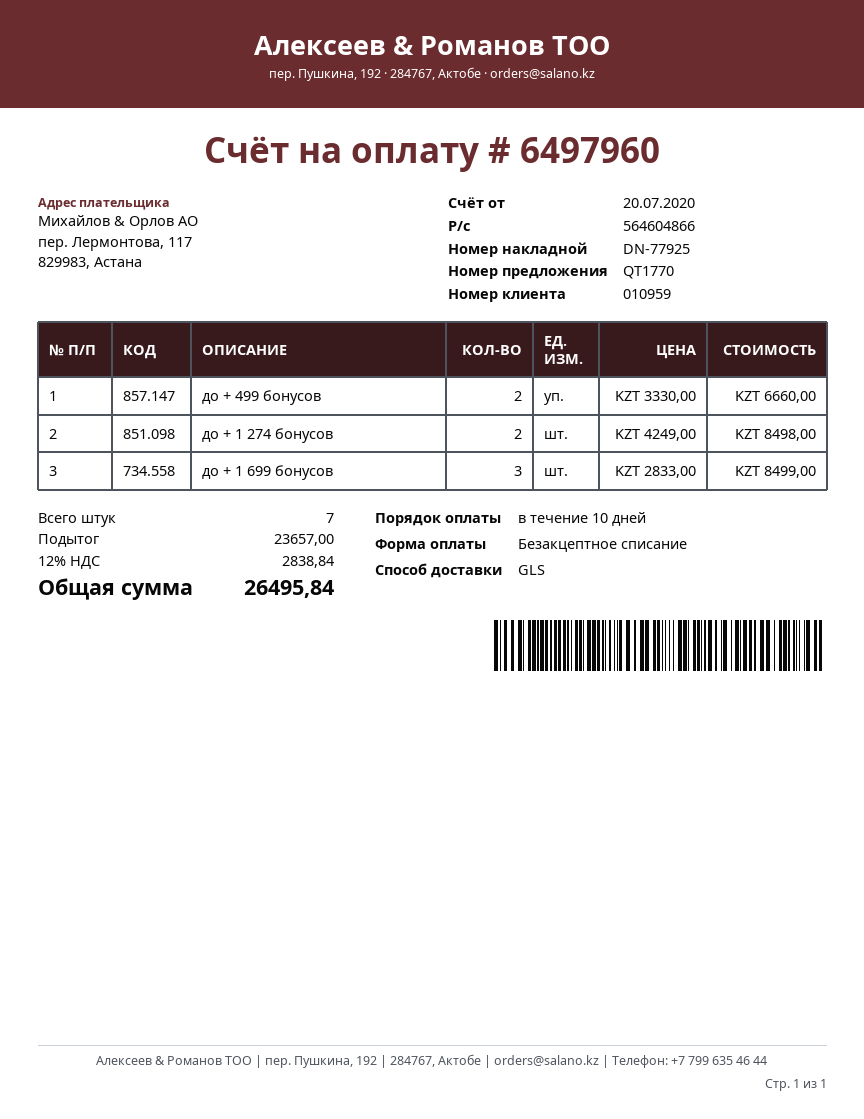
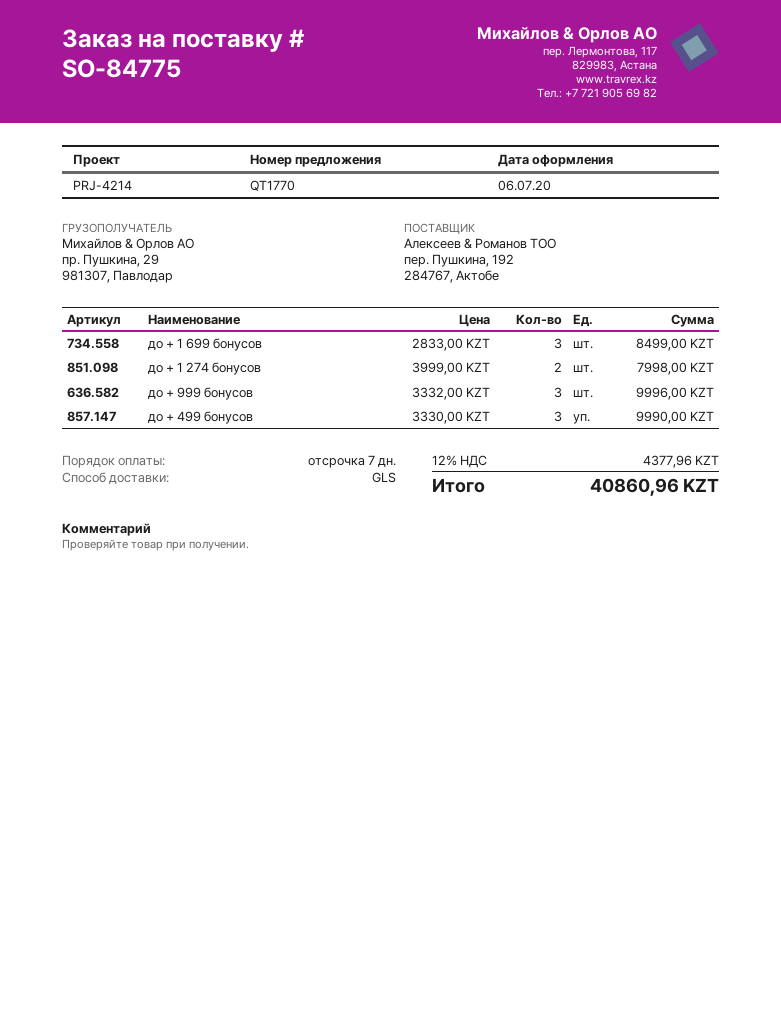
payment terms: 10 days -> 7 days
до + 499 бонусов: 2 x 3330.00 = 6660.00 -> 3 x 3330.00 = 9990.00
до + 1 274 бонусов: 2 x 4249.00 = 8498.00 -> 2 x 3999.00 = 7998.00
до + 999 бонусов: none -> 3 x 3332.00 = 9996.00
tax: 12% = 2838.84 -> 12% = 4377.96
total: 26495.84 -> 40860.96

